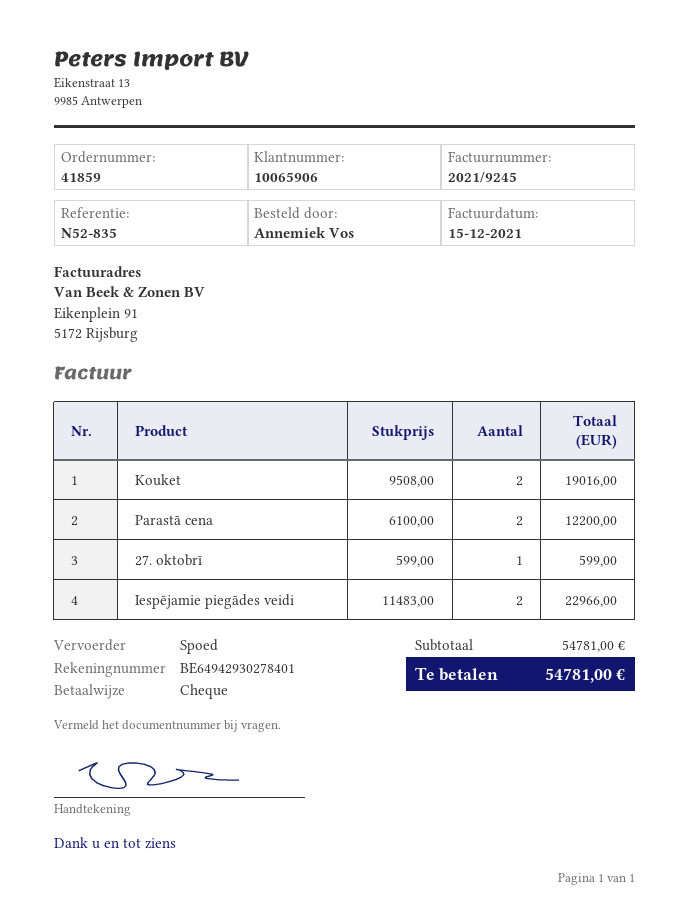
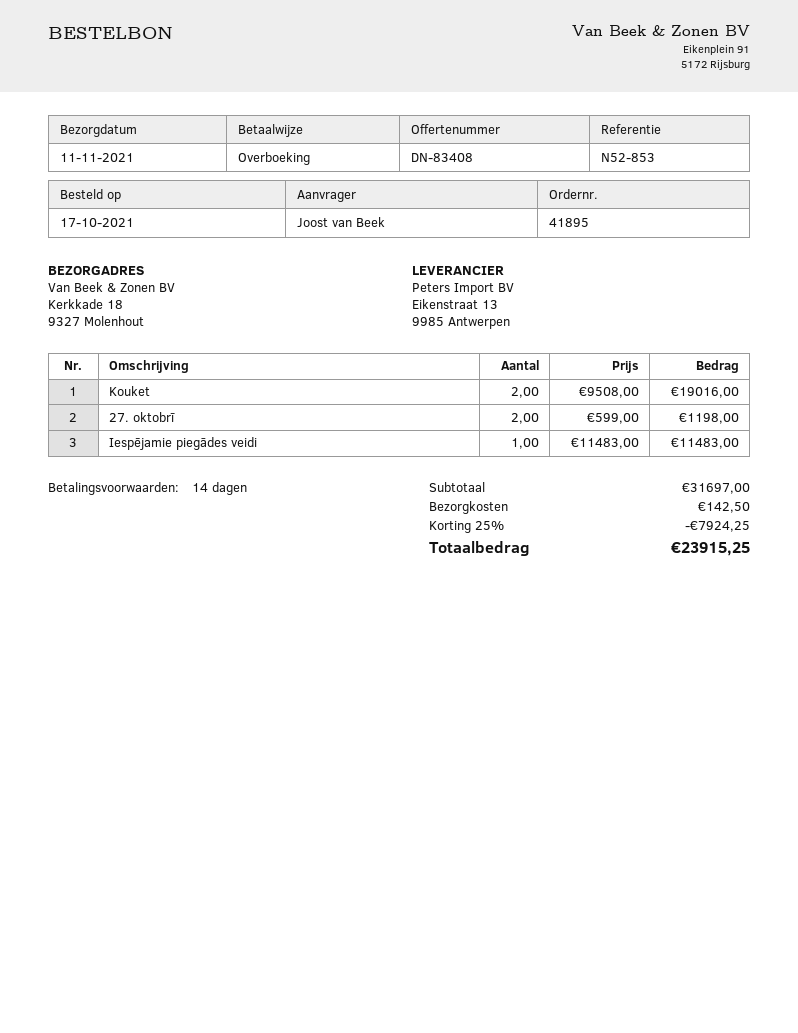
order number: 41859 -> 41895
reference: N52-835 -> N52-853
ordered by: Annemiek Vos -> Joost van Beek
payment method: cheque -> bank transfer
Parastā cena: 2 x 6100.00 = 12200.00 -> none
27. oktobrī: 1 x 599.00 = 599.00 -> 2 x 599.00 = 1198.00
Iespējamie piegādes veidi: 2 x 11483.00 = 22966.00 -> 1 x 11483.00 = 11483.00
subtotal: 54781.00 -> 31697.00
discount: none -> 25% = 7924.25
shipping: none -> 142.50
total: 54781.00 -> 23915.25

